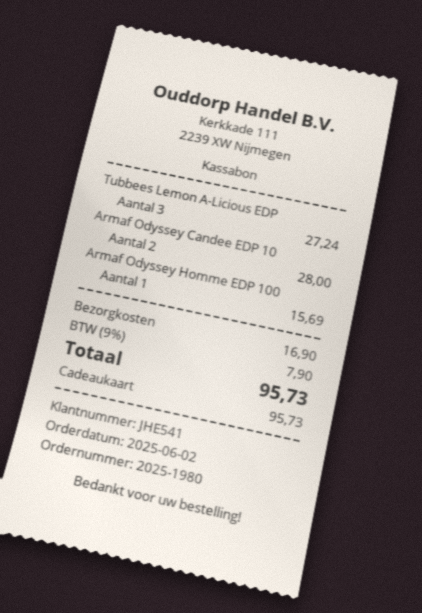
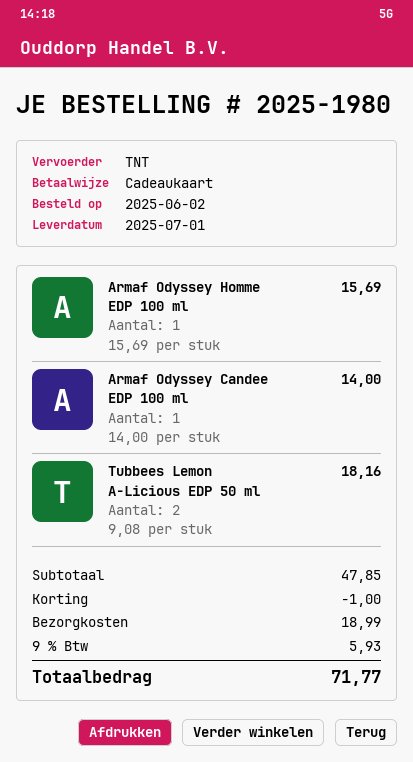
Tubbees Lemon A-Licious EDP: 3 for 27.24 -> 2 for 18.16
Armaf Odyssey Candee EDP 10: 2 for 28.00 -> 1 for 14.00
discount: none -> 1.00
shipping: 16.90 -> 18.99
tax: 9% = 7.90 -> 9% = 5.93
total: 95.73 -> 71.77

